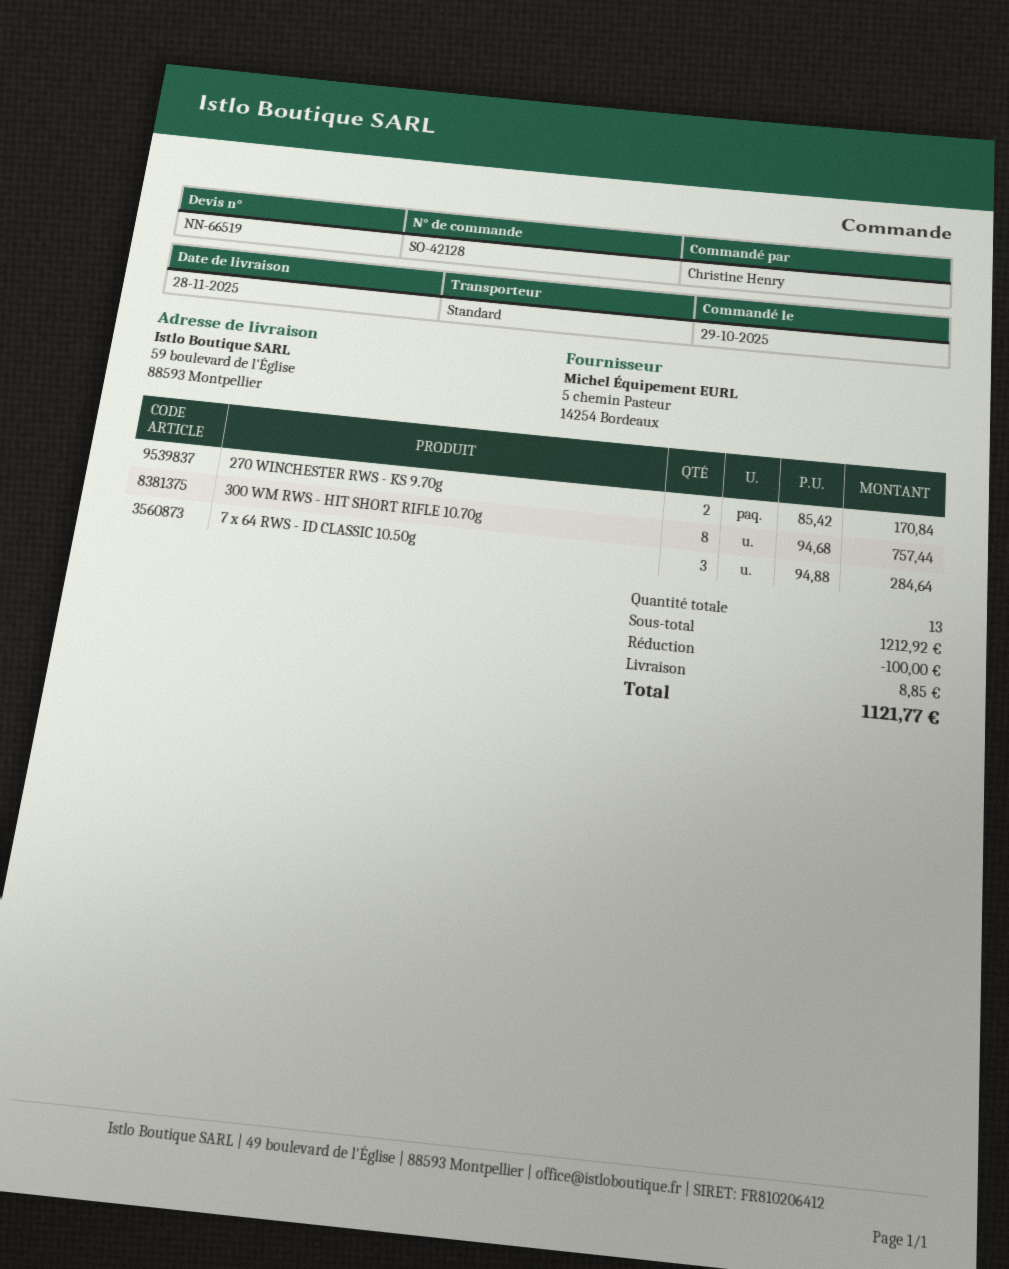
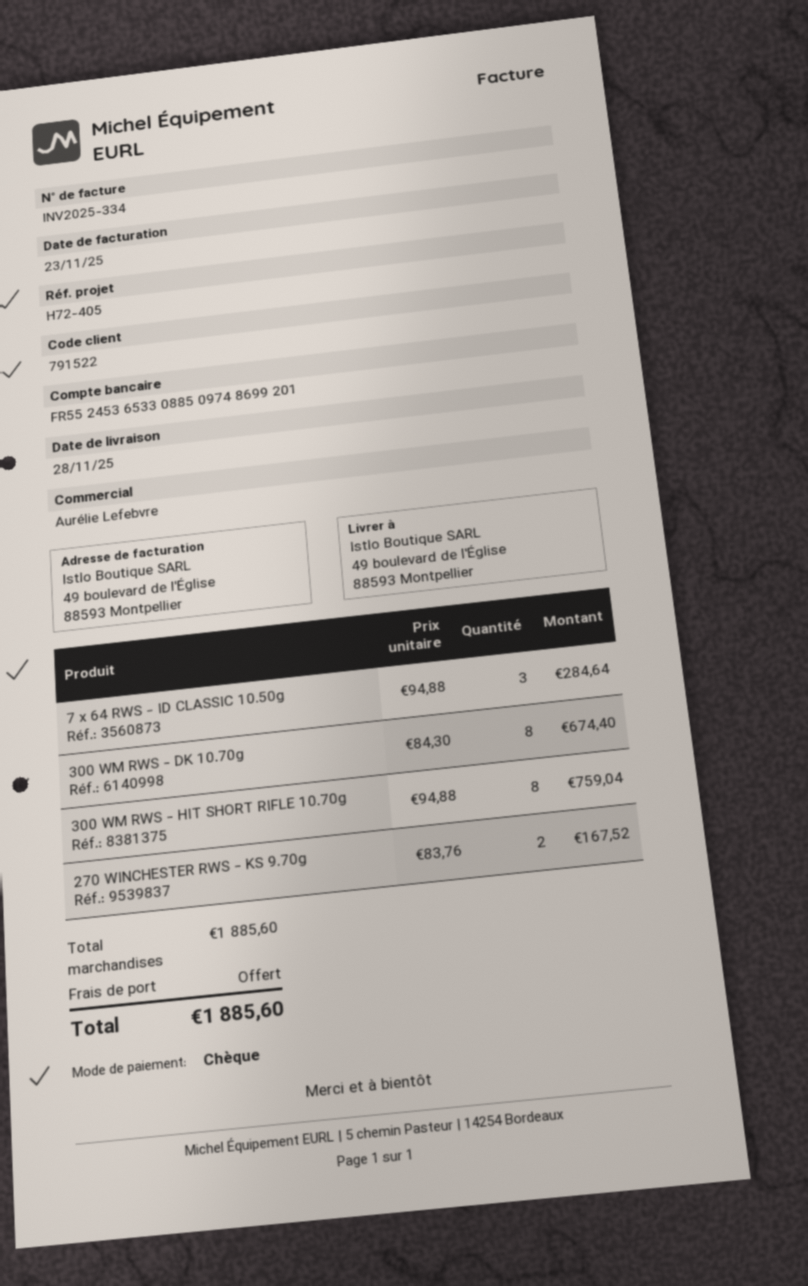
ship to: 59 boulevard de l'Église, 88593 Montpellier -> 49 boulevard de l'Église, 88593 Montpellier
270 WINCHESTER RWS - KS 9.70g: 2 x 85.42 = 170.84 -> 2 x 83.76 = 167.52
300 WM RWS - HIT SHORT RIFLE 10.70g: 8 x 94.68 = 757.44 -> 8 x 94.88 = 759.04
300 WM RWS - DK 10.70g: none -> 8 x 84.30 = 674.40
subtotal: 1212.92 -> 1885.60
discount: 100.00 -> none
shipping: 8.85 -> 0.00
total: 1121.77 -> 1885.60

